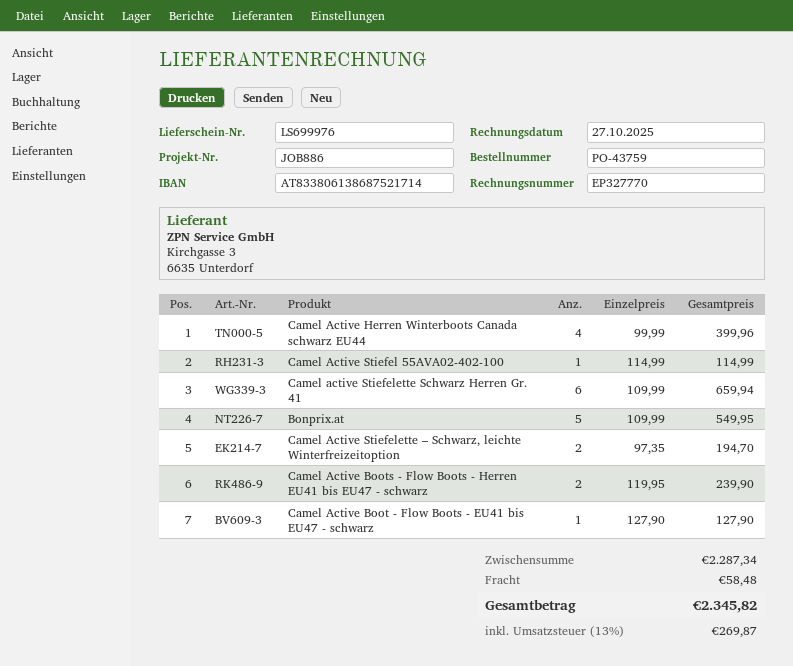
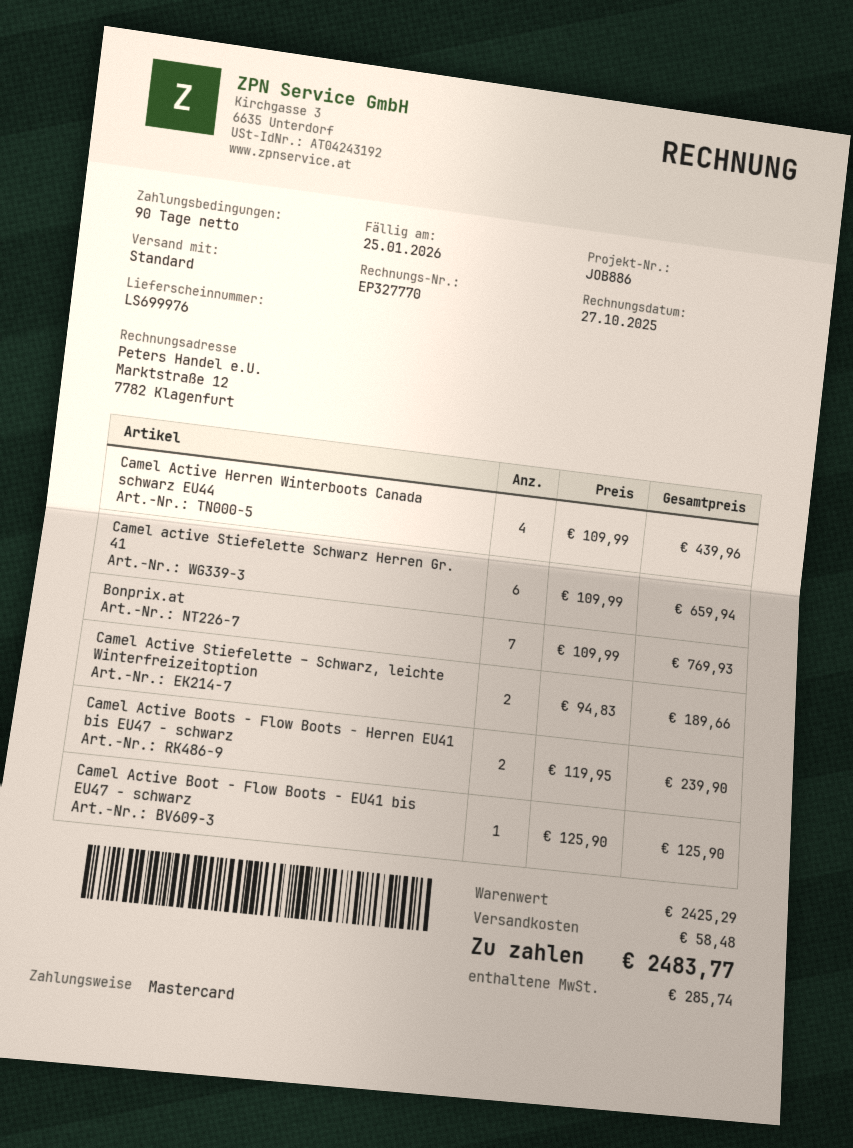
Camel Active Herren Winterboots Canada schwarz EU44: 4 x 99.99 = 399.96 -> 4 x 109.99 = 439.96
Camel Active Stiefel 55AVA02-402-100: 1 x 114.99 = 114.99 -> none
Bonprix.at: 5 x 109.99 = 549.95 -> 7 x 109.99 = 769.93
Camel Active Stiefelette – Schwarz, leichte Winterfreizeitoption: 2 x 97.35 = 194.70 -> 2 x 94.83 = 189.66
Camel Active Boot - Flow Boots - EU41 bis EU47 - schwarz: 1 x 127.90 = 127.90 -> 1 x 125.90 = 125.90
subtotal: 2287.34 -> 2425.29
tax: 269.87 -> 285.74
total: 2345.82 -> 2483.77

